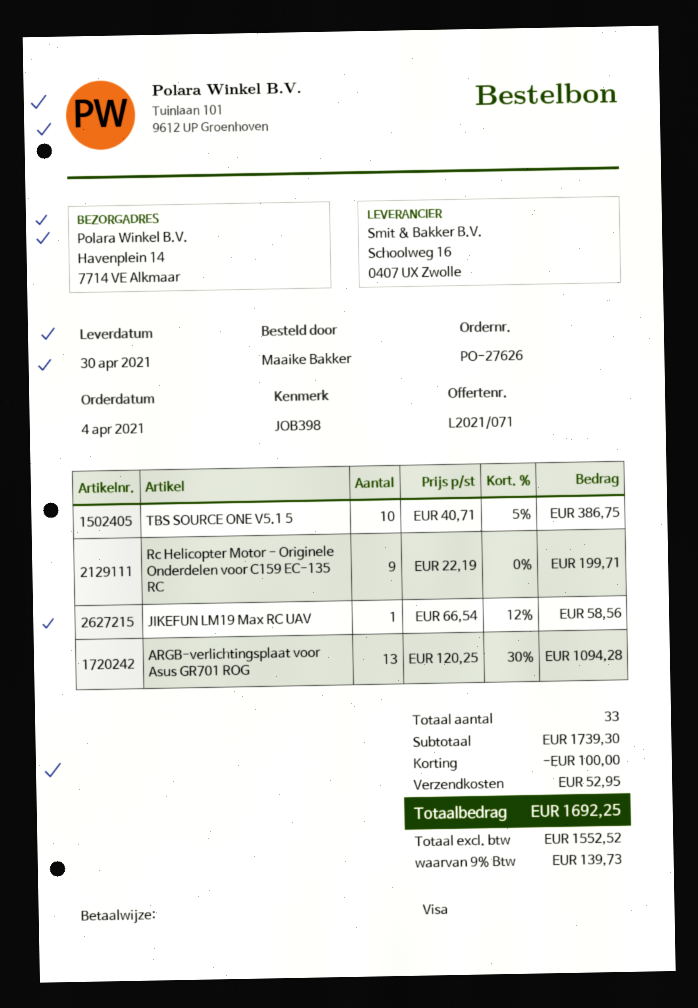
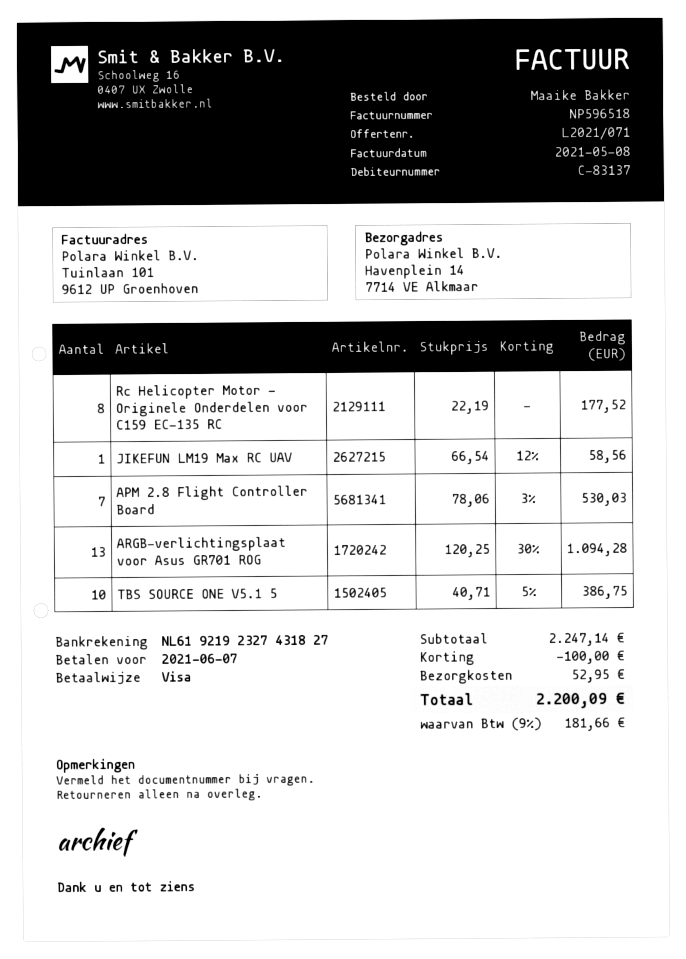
Rc Helicopter Motor - Originele Onderdelen voor C159 EC-135 RC: 9 x 22.19 = 199.71 -> 8 x 22.19 = 177.52
APM 2.8 Flight Controller Board: none -> 7 x 78.06 - 3% = 530.03
subtotal: 1739.30 -> 2247.14
tax: 9% = 139.73 -> 9% = 181.66
total: 1692.25 -> 2200.09

